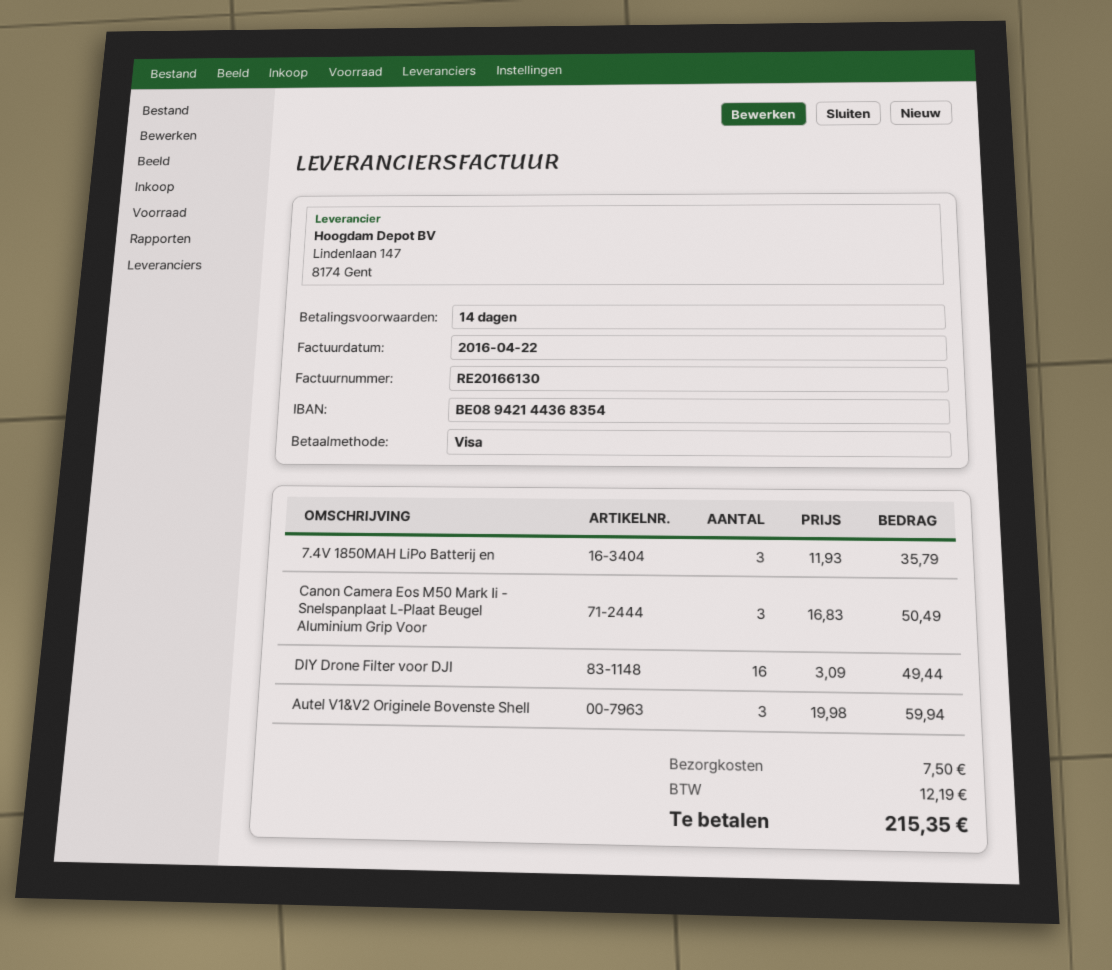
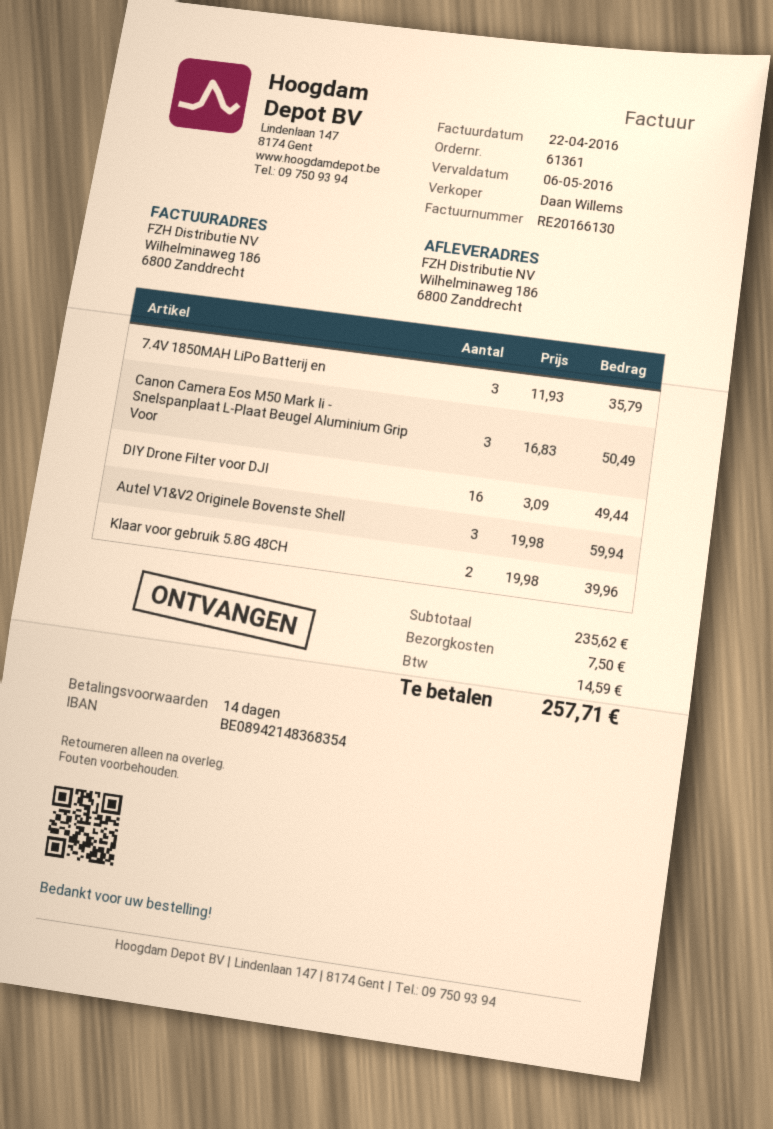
bank account: BE08942144368354 -> BE08942148368354
Klaar voor gebruik 5.8G 48CH: none -> 2 x 19.98 = 39.96
tax: 12.19 -> 14.59
total: 215.35 -> 257.71

